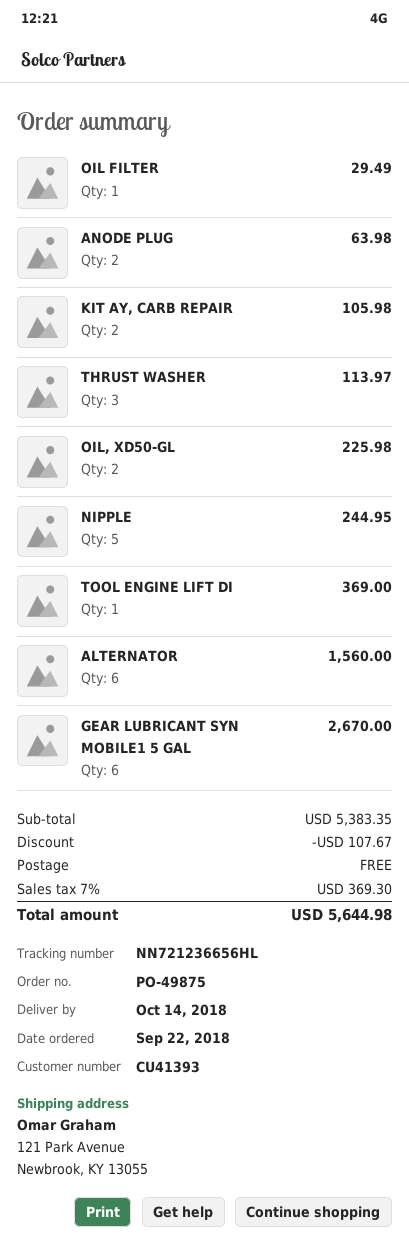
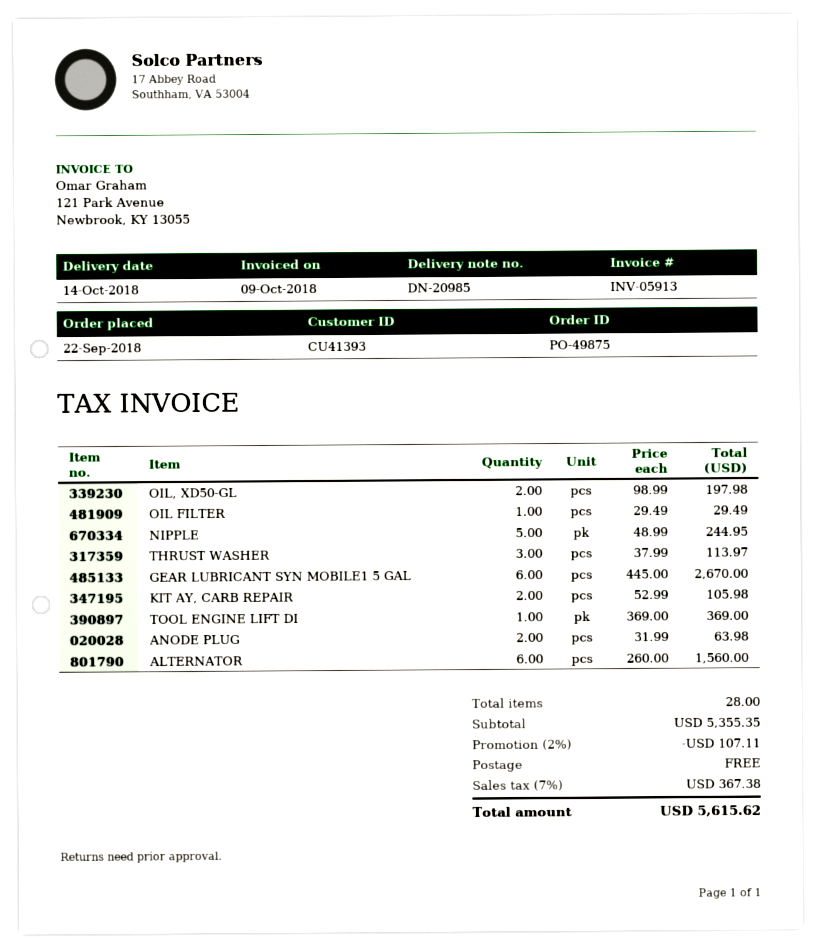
OIL, XD50-GL: 2 for 225.98 -> 2 for 197.98
subtotal: 5383.35 -> 5355.35
discount: 107.67 -> 107.11
tax: 7% = 369.30 -> 7% = 367.38
total: 5644.98 -> 5615.62

